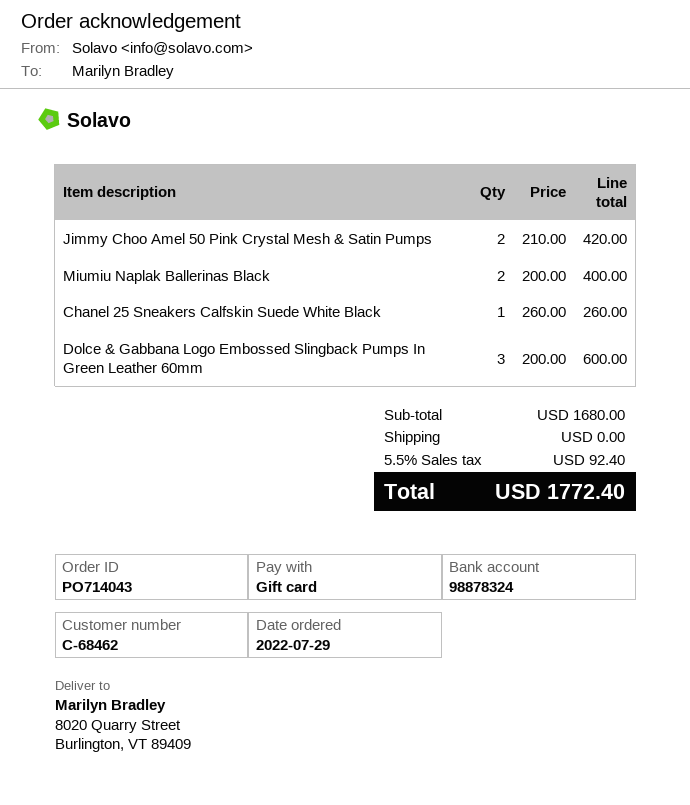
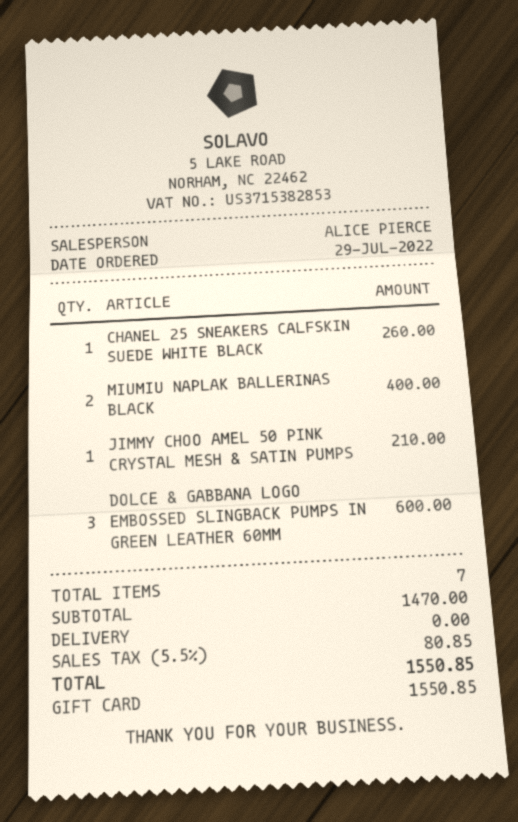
Jimmy Choo Amel 50 Pink Crystal Mesh & Satin Pumps: 2 for 420.00 -> 1 for 210.00
subtotal: 1680.00 -> 1470.00
tax: 5.5% = 92.40 -> 5.5% = 80.85
total: 1772.40 -> 1550.85

